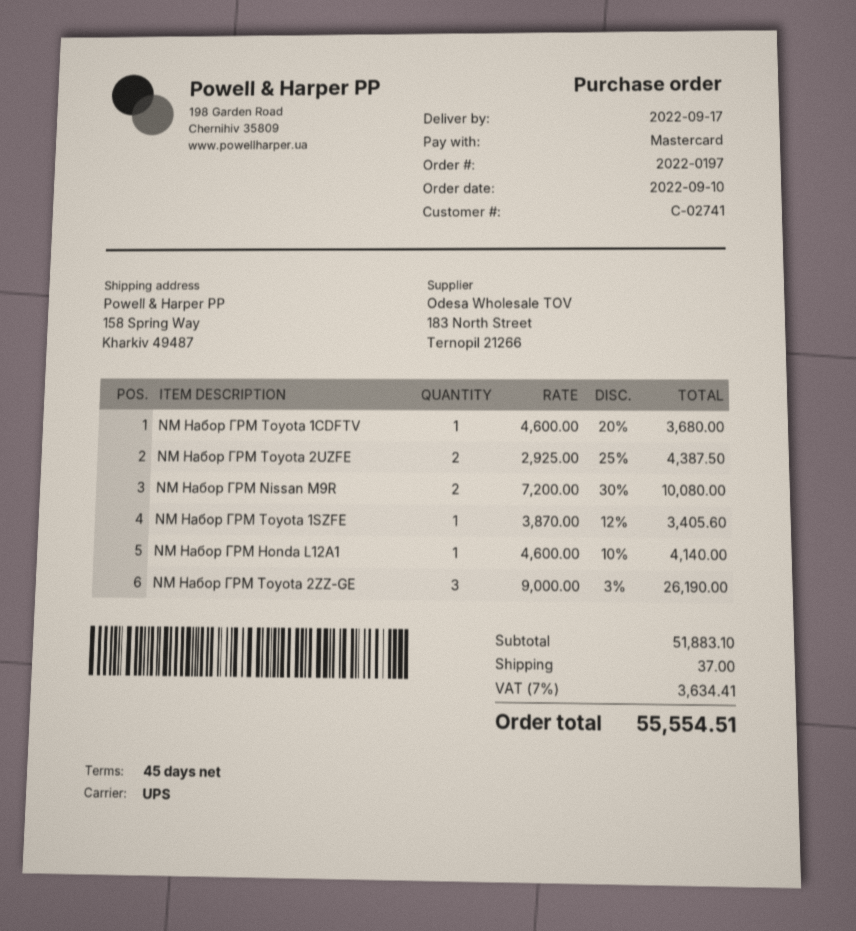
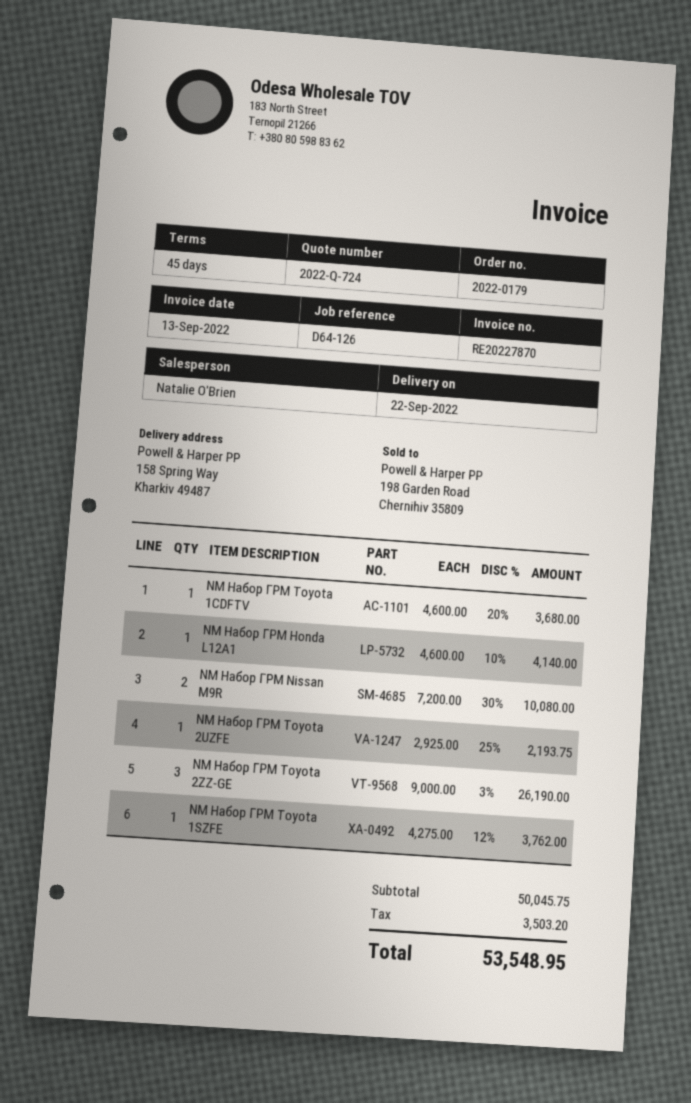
order number: 2022-0197 -> 2022-0179
delivery date: 2022-09-17 -> 2022-09-22
NM Набор ГРМ Toyota 2UZFE: 2 x 2925.00 - 25% = 4387.50 -> 1 x 2925.00 - 25% = 2193.75
NM Набор ГРМ Toyota 1SZFE: 1 x 3870.00 - 12% = 3405.60 -> 1 x 4275.00 - 12% = 3762.00
subtotal: 51883.10 -> 50045.75
shipping: 37.00 -> none
tax: 3634.41 -> 3503.20
total: 55554.51 -> 53548.95

